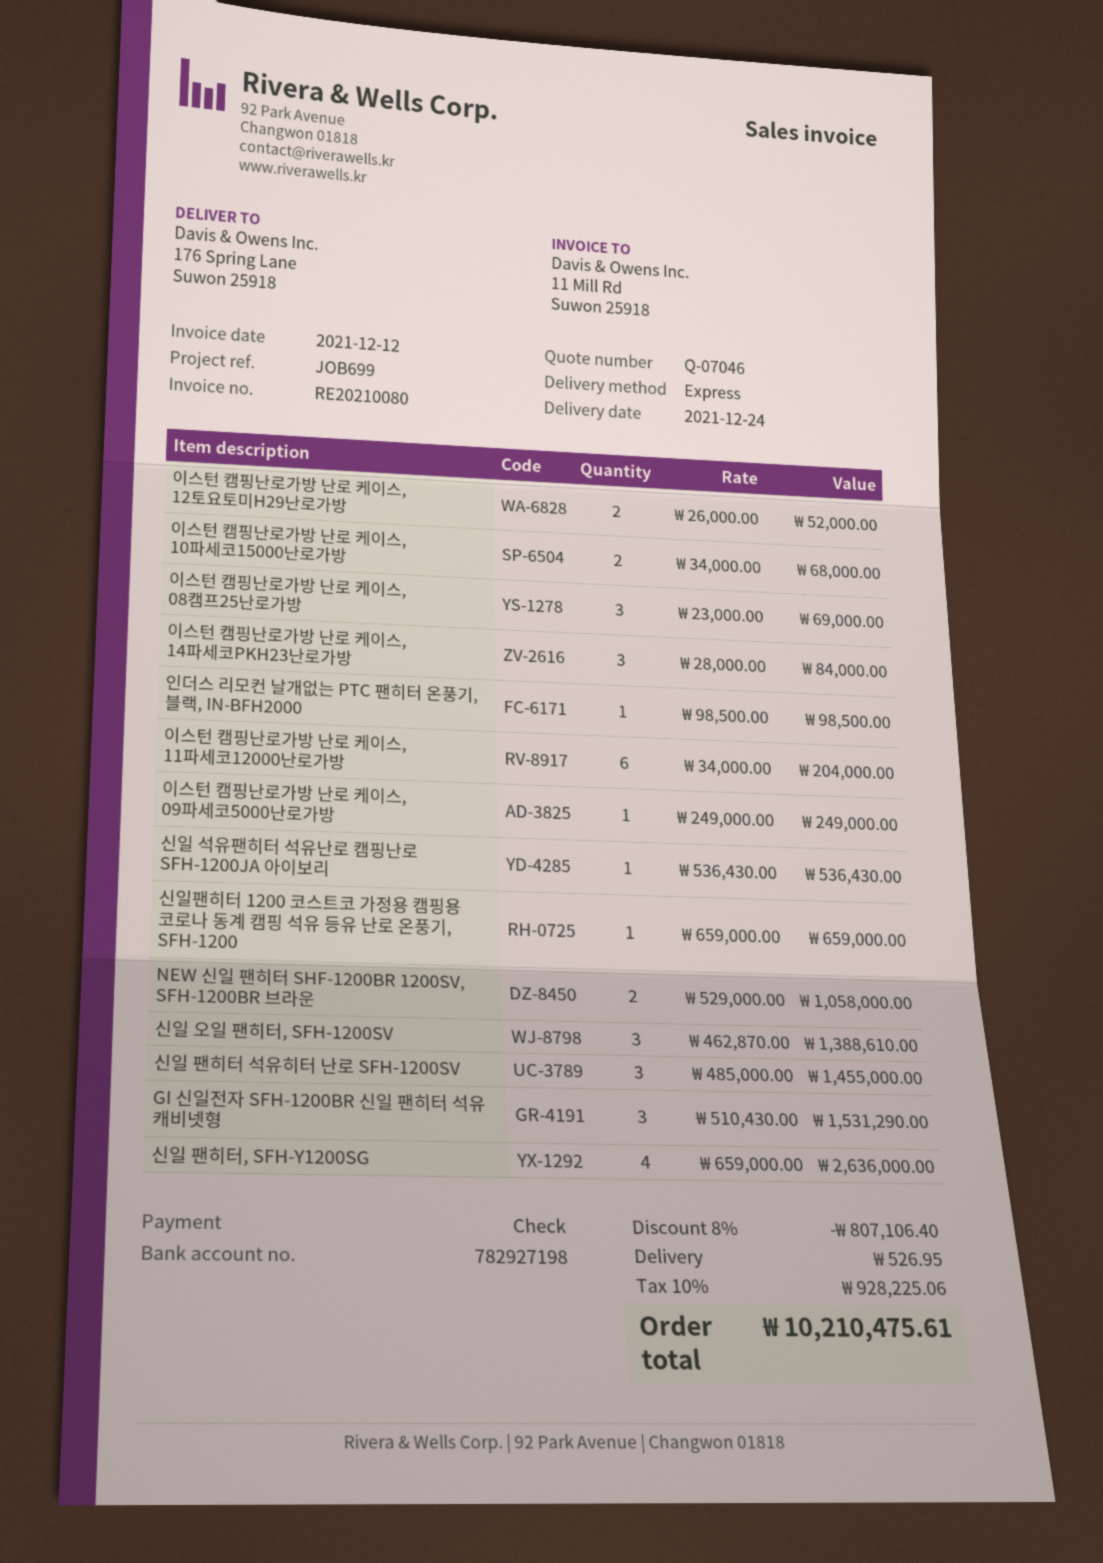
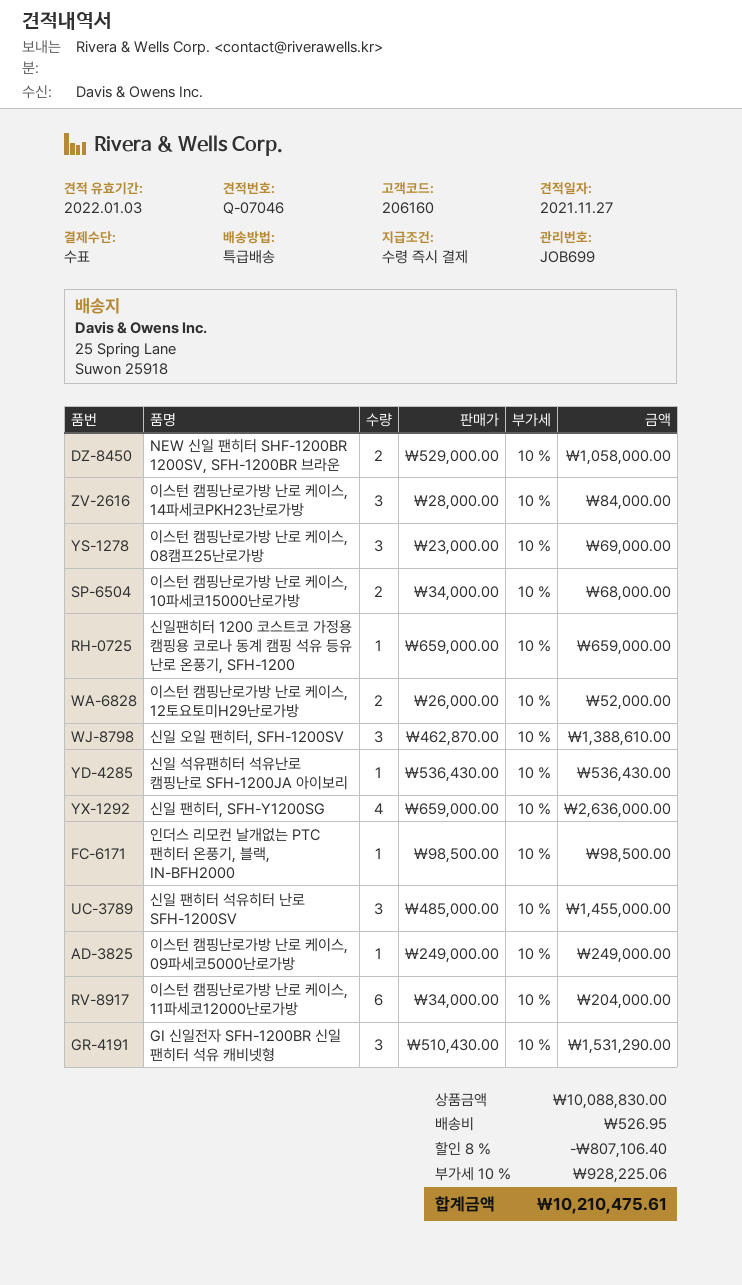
ship to: 176 Spring Lane, Suwon 25918 -> 25 Spring Lane, Suwon 25918

